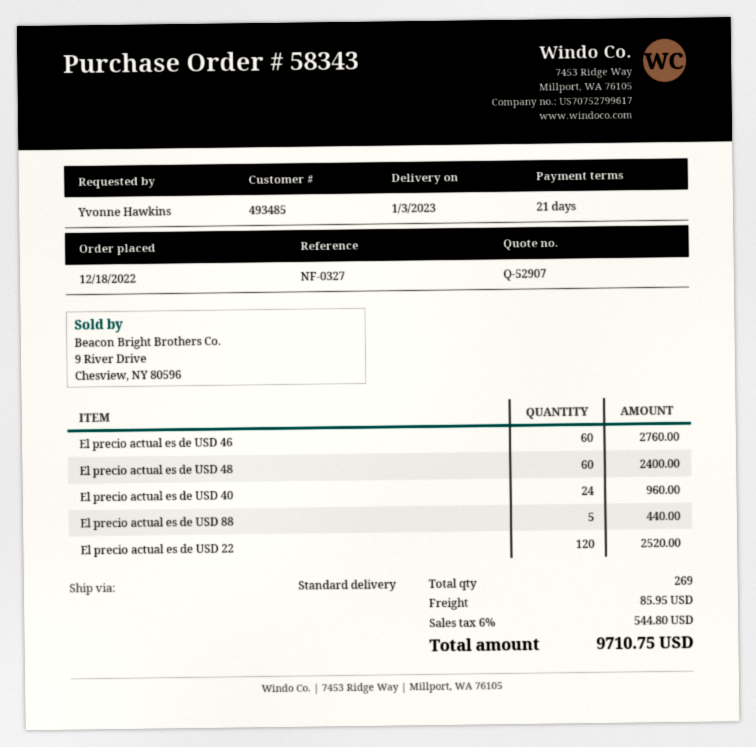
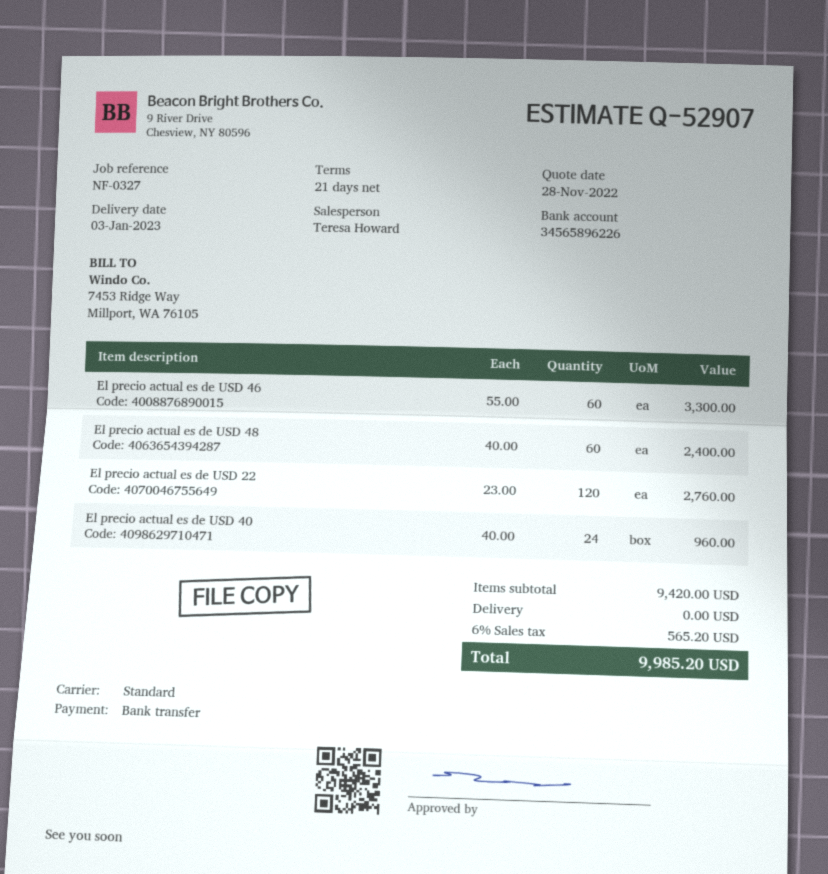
El precio actual es de USD 46: 60 for 2760.00 -> 60 for 3300.00
El precio actual es de USD 88: 5 for 440.00 -> none
El precio actual es de USD 22: 120 for 2520.00 -> 120 for 2760.00
shipping: 85.95 -> 0.00
tax: 6% = 544.80 -> 6% = 565.20
total: 9710.75 -> 9985.20

